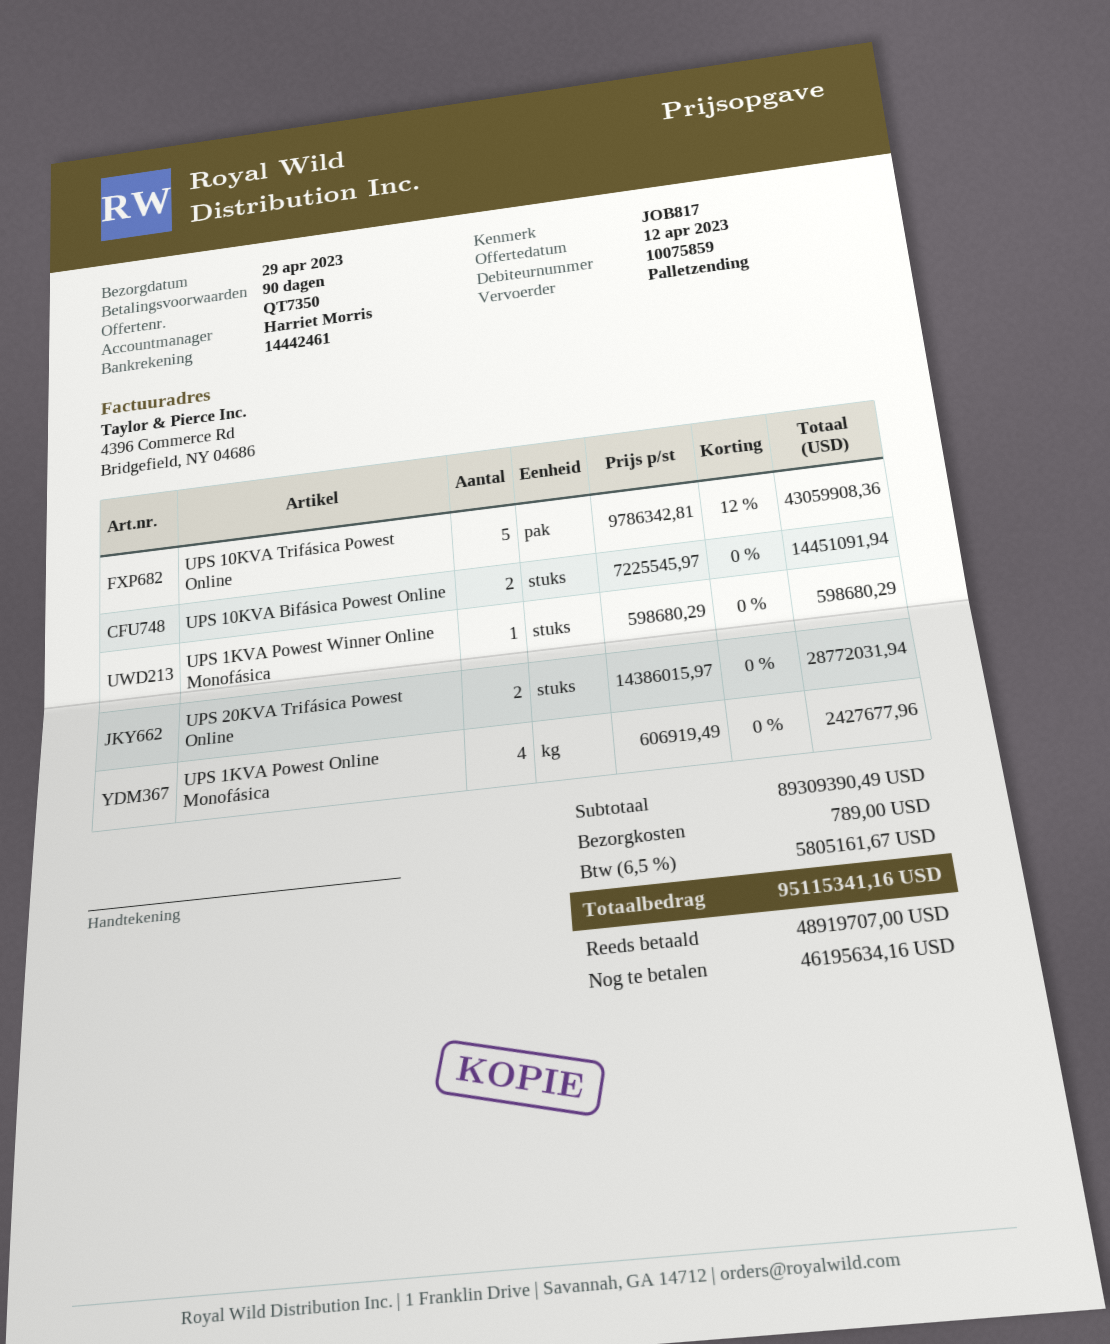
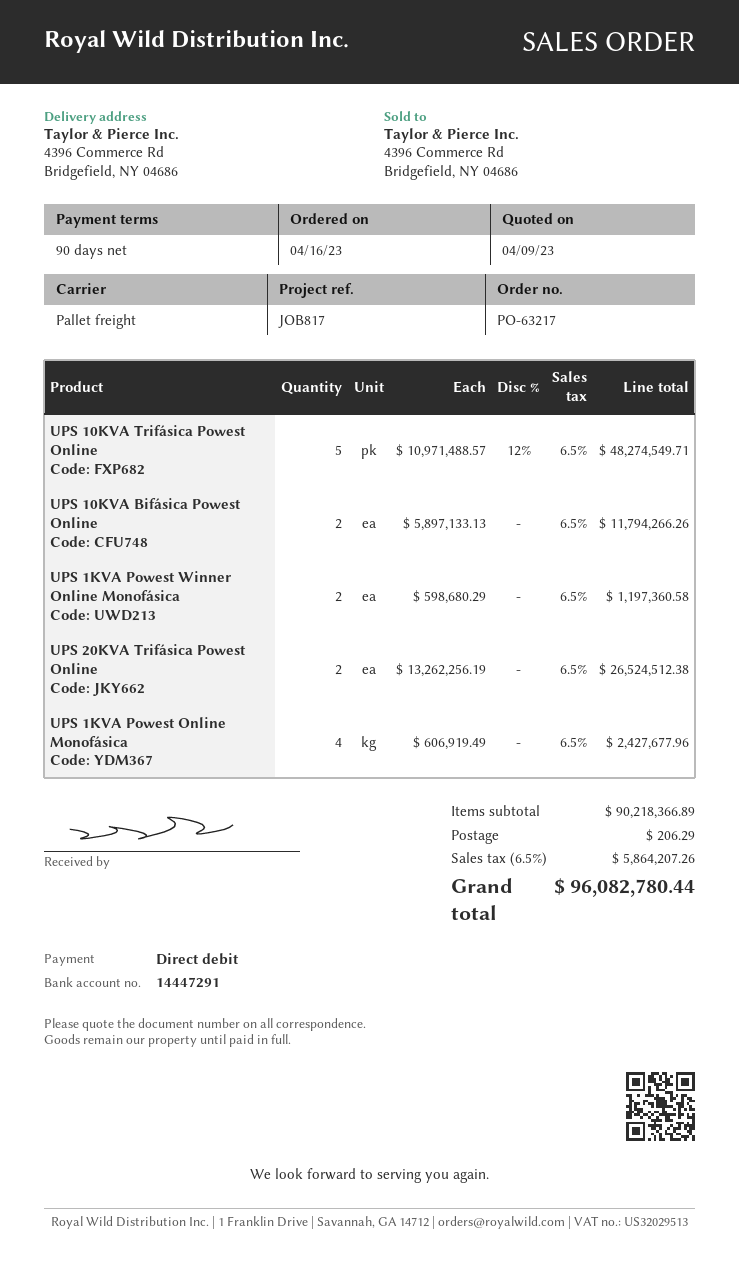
quote date: 2023-04-12 -> 2023-04-09
bank account: 14442461 -> 14447291
UPS 10KVA Trifásica Powest Online: 5 x 9786342.81 - 12% = 43059908.36 -> 5 x 10971488.57 - 12% = 48274549.71
UPS 10KVA Bifásica Powest Online: 2 x 7225545.97 = 14451091.94 -> 2 x 5897133.13 = 11794266.26
UPS 1KVA Powest Winner Online Monofásica: 1 x 598680.29 = 598680.29 -> 2 x 598680.29 = 1197360.58
UPS 20KVA Trifásica Powest Online: 2 x 14386015.97 = 28772031.94 -> 2 x 13262256.19 = 26524512.38
subtotal: 89309390.49 -> 90218366.89
shipping: 789.00 -> 206.29
tax: 6.5% = 5805161.67 -> 6.5% = 5864207.26
total: 95115341.16 -> 96082780.44

